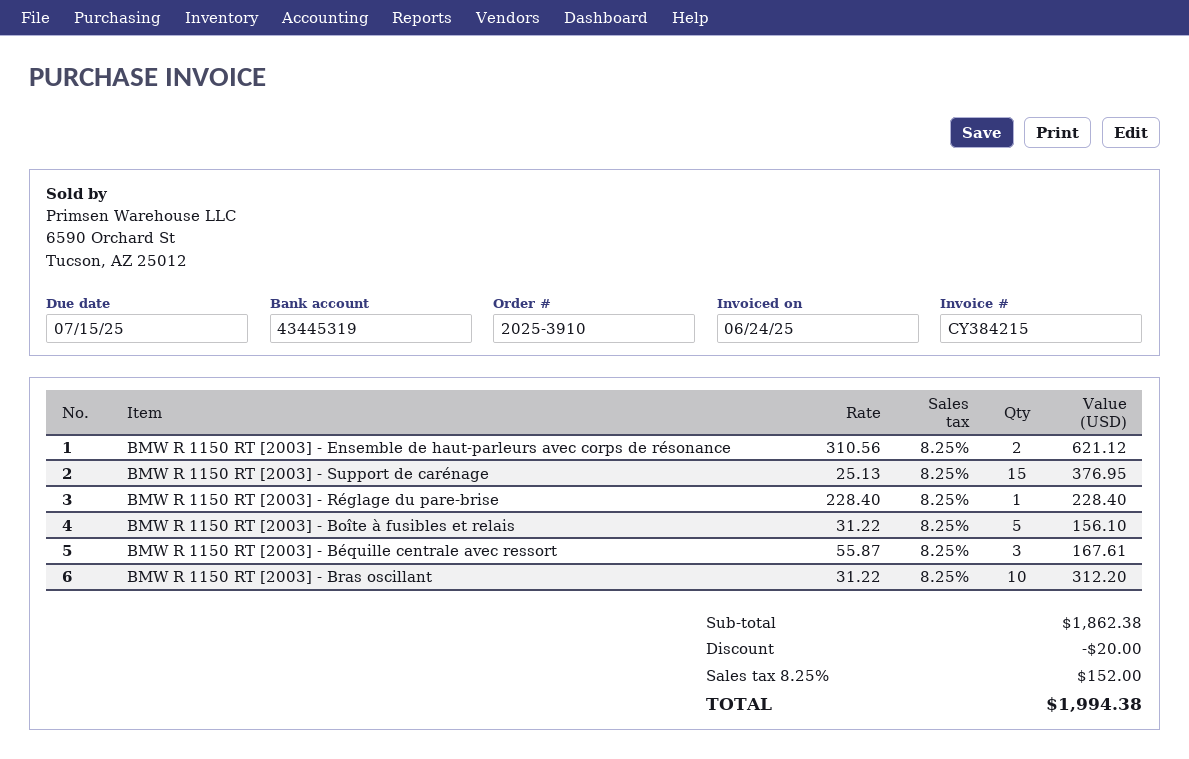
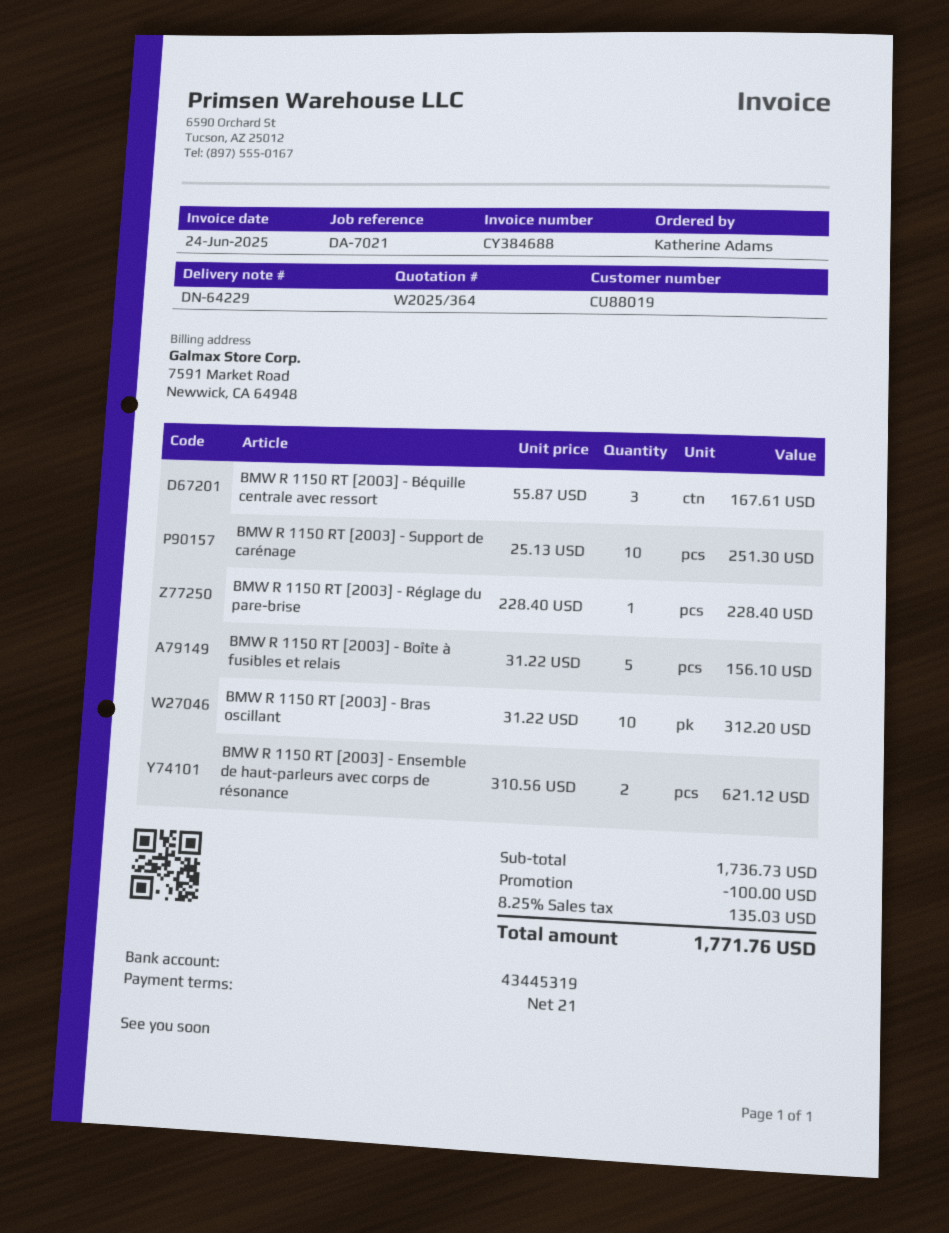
invoice number: CY384215 -> CY384688
BMW R 1150 RT [2003] - Support de carénage: 15 x 25.13 = 376.95 -> 10 x 25.13 = 251.30
subtotal: 1862.38 -> 1736.73
discount: 20.00 -> 100.00
tax: 8.25% = 152.00 -> 8.25% = 135.03
total: 1994.38 -> 1771.76

